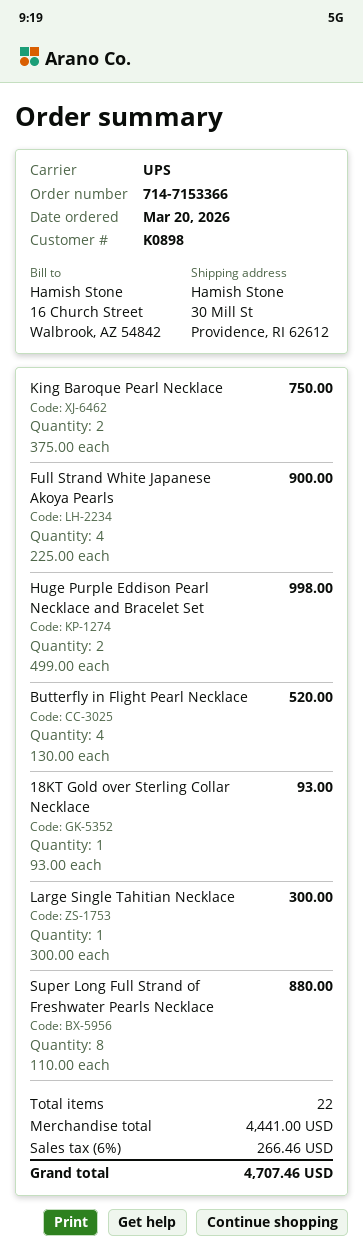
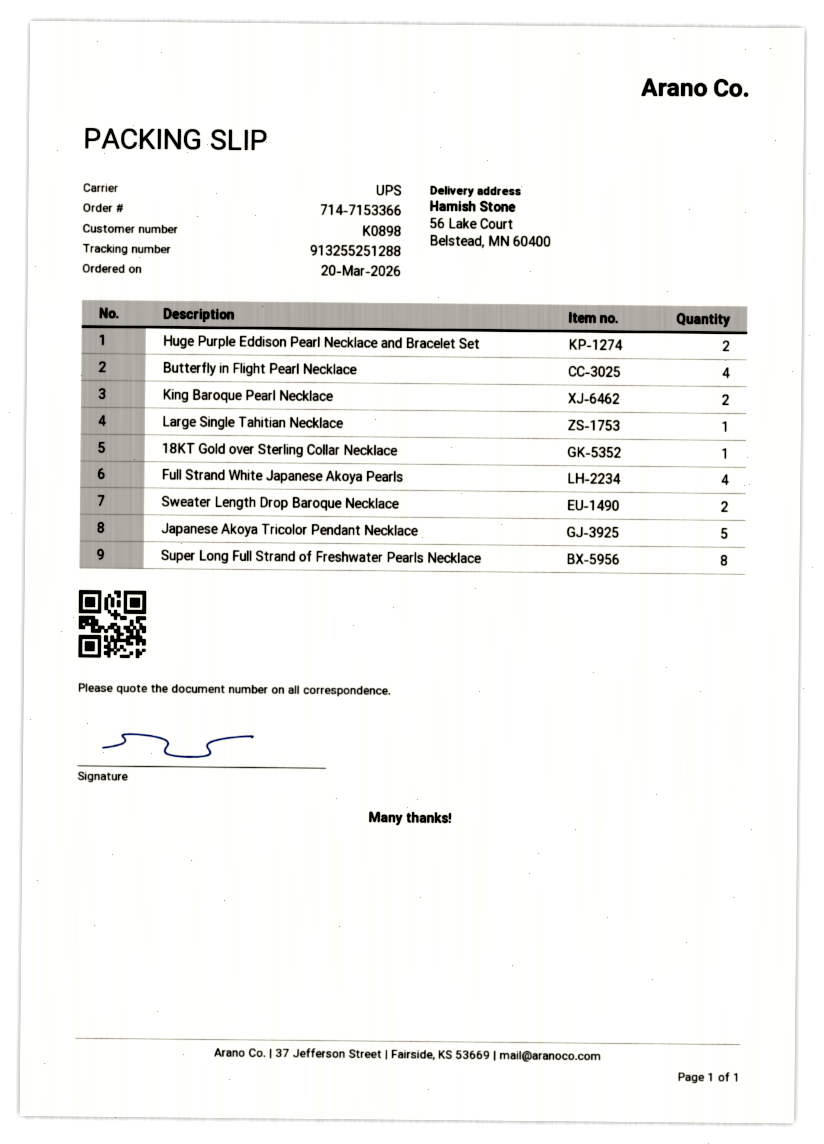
ship to: 30 Mill St, Providence, RI 62612 -> 56 Lake Court, Belstead, MN 60400
Sweater Length Drop Baroque Necklace: none -> 2
Japanese Akoya Tricolor Pendant Necklace: none -> 5

